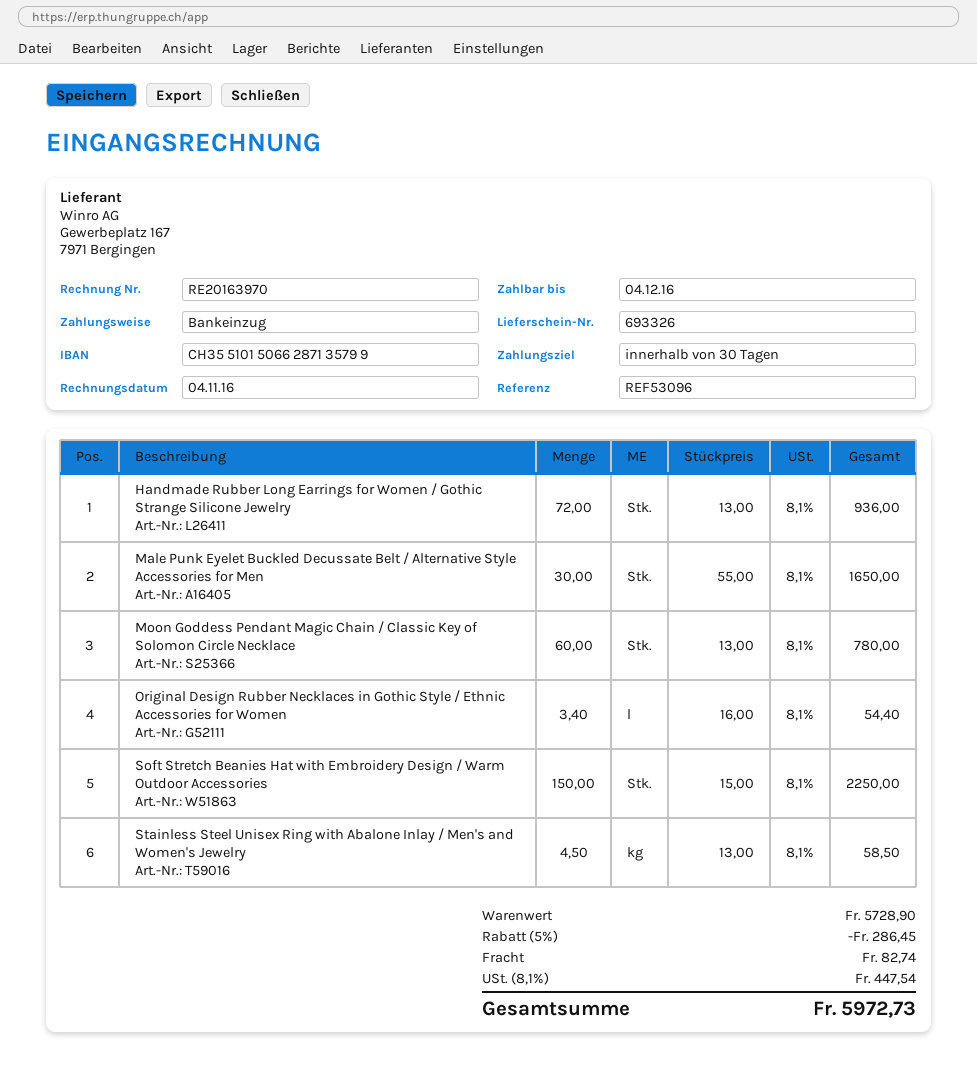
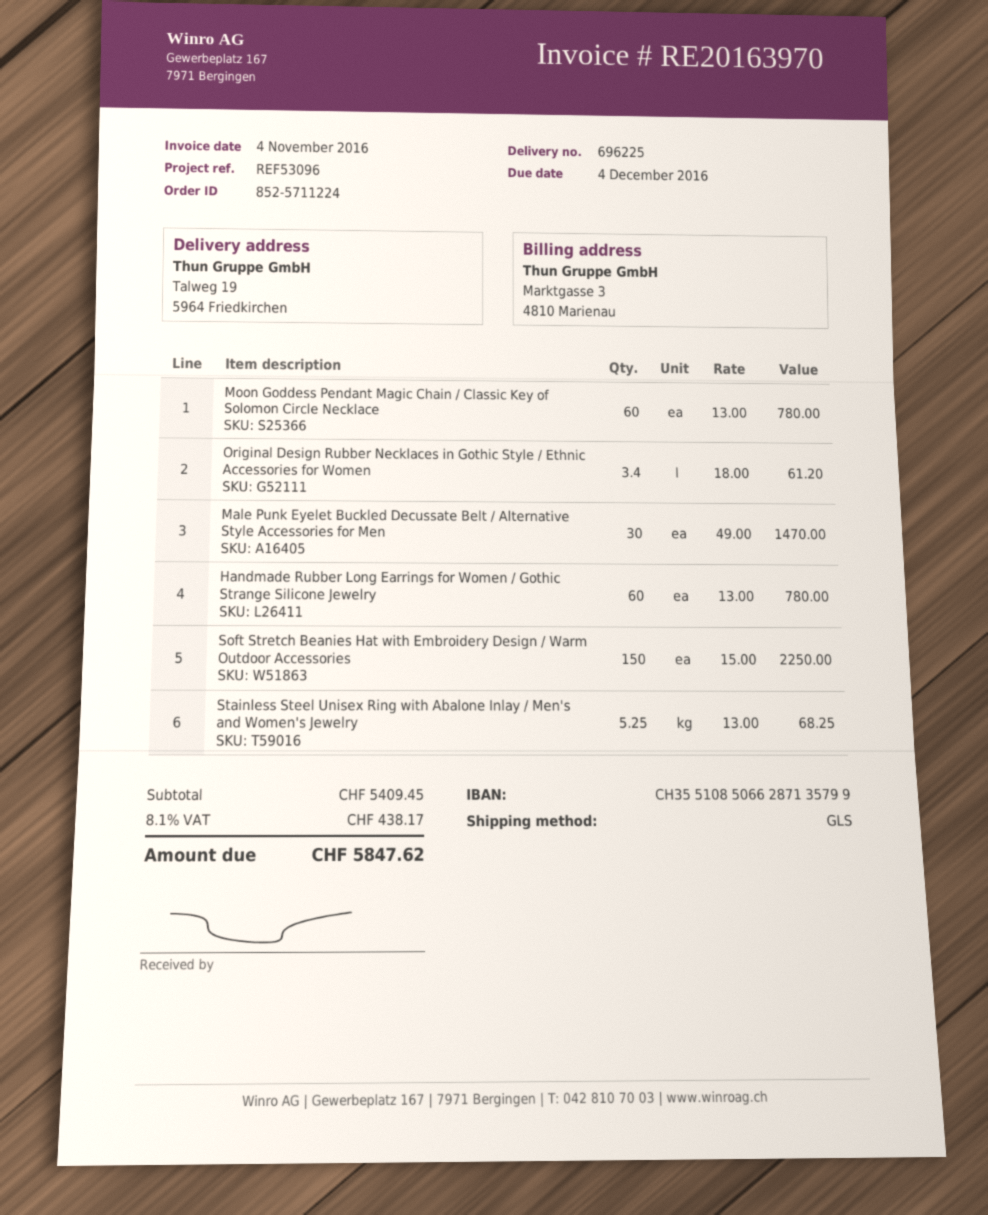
delivery note number: 693326 -> 696225
bank account: CH3551015066287135799 -> CH3551085066287135799
Handmade Rubber Long Earrings for Women / Gothic Strange Silicone Jewelry: 72 x 13.00 = 936.00 -> 60 x 13.00 = 780.00
Male Punk Eyelet Buckled Decussate Belt / Alternative Style Accessories for Men: 30 x 55.00 = 1650.00 -> 30 x 49.00 = 1470.00
Original Design Rubber Necklaces in Gothic Style / Ethnic Accessories for Women: 3.4 x 16.00 = 54.40 -> 3.4 x 18.00 = 61.20
Stainless Steel Unisex Ring with Abalone Inlay / Men's and Women's Jewelry: 4.5 x 13.00 = 58.50 -> 5.25 x 13.00 = 68.25
subtotal: 5728.90 -> 5409.45
discount: 5% = 286.45 -> none
shipping: 82.74 -> none
tax: 8.1% = 447.54 -> 8.1% = 438.17
total: 5972.73 -> 5847.62

